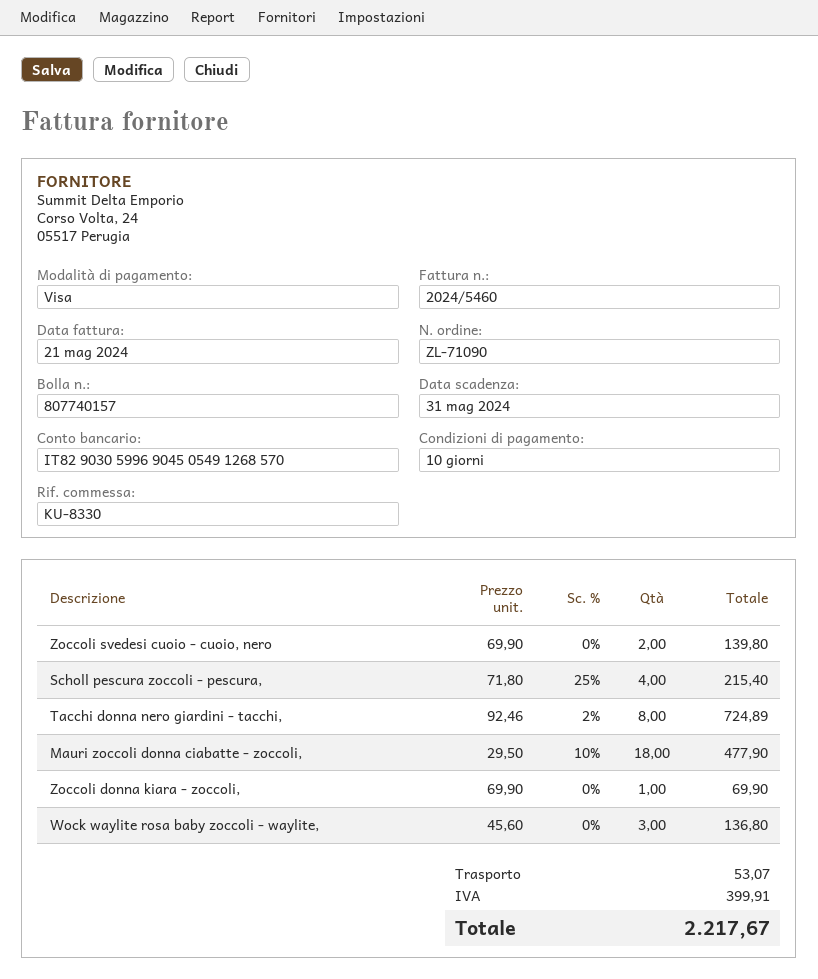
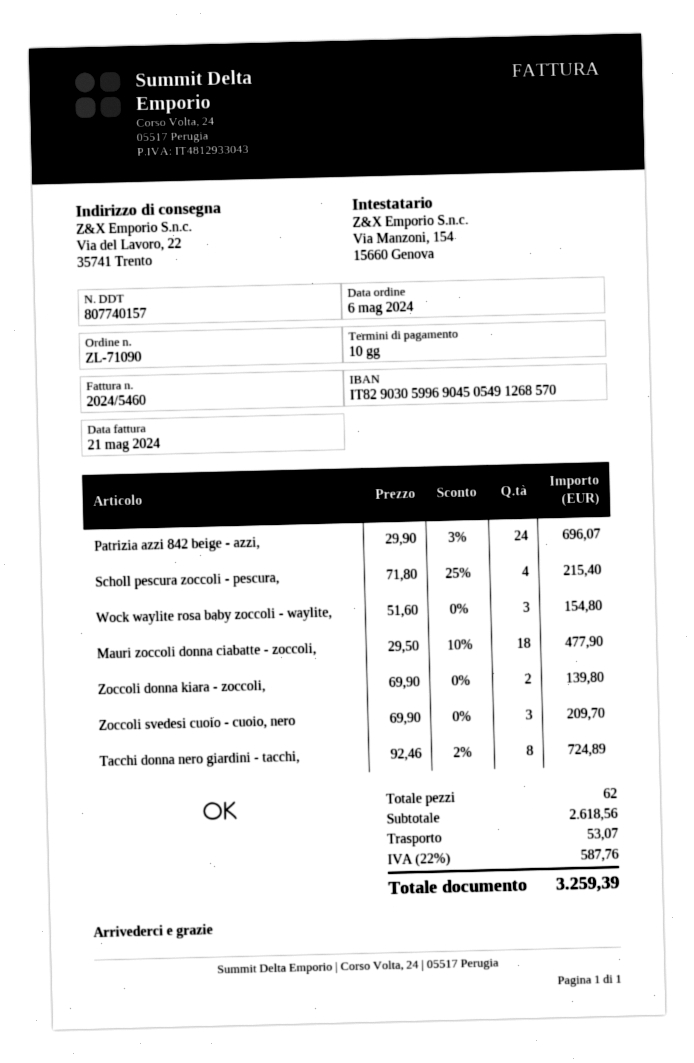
Zoccoli svedesi cuoio - cuoio, nero: 2 x 69.90 = 139.80 -> 3 x 69.90 = 209.70
Zoccoli donna kiara - zoccoli,: 1 x 69.90 = 69.90 -> 2 x 69.90 = 139.80
Wock waylite rosa baby zoccoli - waylite,: 3 x 45.60 = 136.80 -> 3 x 51.60 = 154.80
Patrizia azzi 842 beige - azzi,: none -> 24 x 29.90 - 3% = 696.07
tax: 399.91 -> 587.76
total: 2217.67 -> 3259.39

